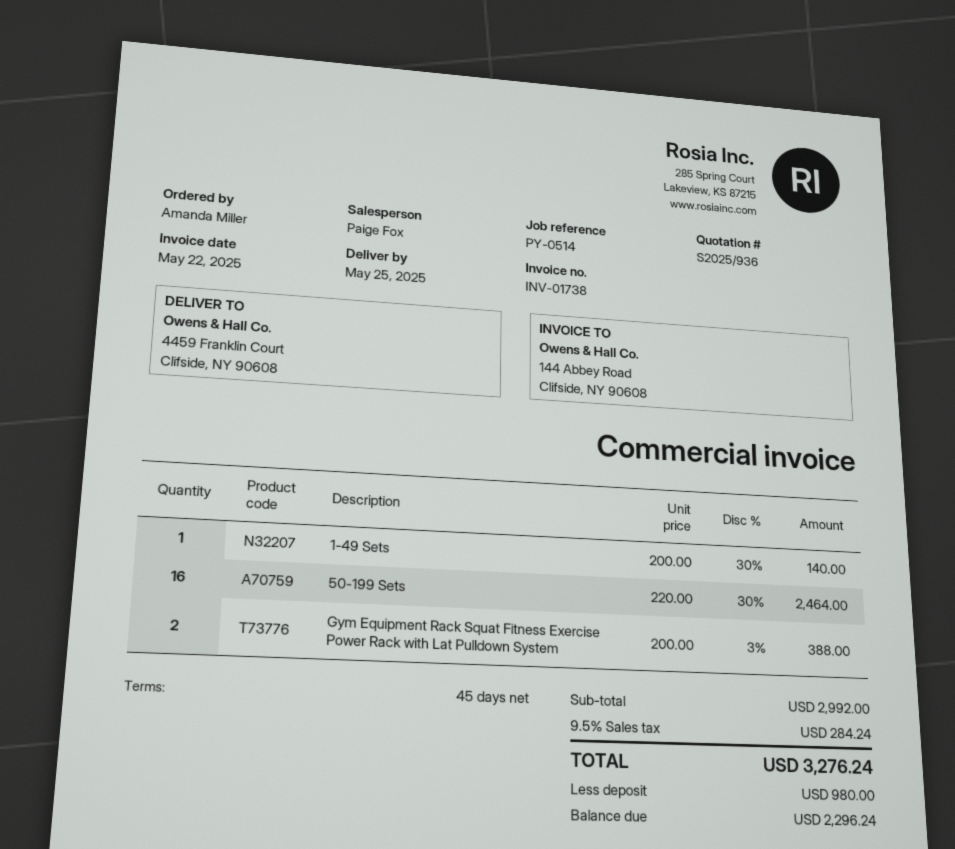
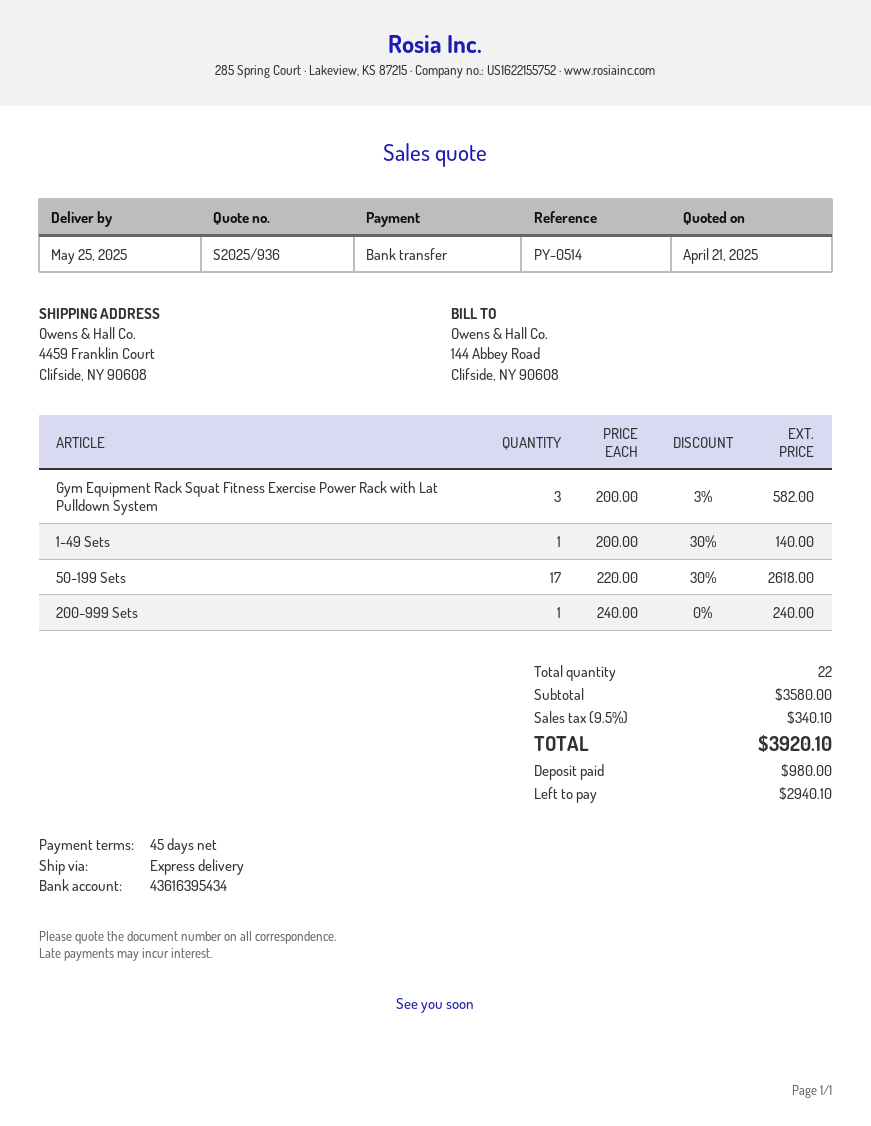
50-199 Sets: 16 x 220.00 - 30% = 2464.00 -> 17 x 220.00 - 30% = 2618.00
Gym Equipment Rack Squat Fitness Exercise Power Rack with Lat Pulldown System: 2 x 200.00 - 3% = 388.00 -> 3 x 200.00 - 3% = 582.00
200-999 Sets: none -> 1 x 240.00 = 240.00
subtotal: 2992.00 -> 3580.00
tax: 9.5% = 284.24 -> 9.5% = 340.10
total: 3276.24 -> 3920.10
balance: 2296.24 -> 2940.10

